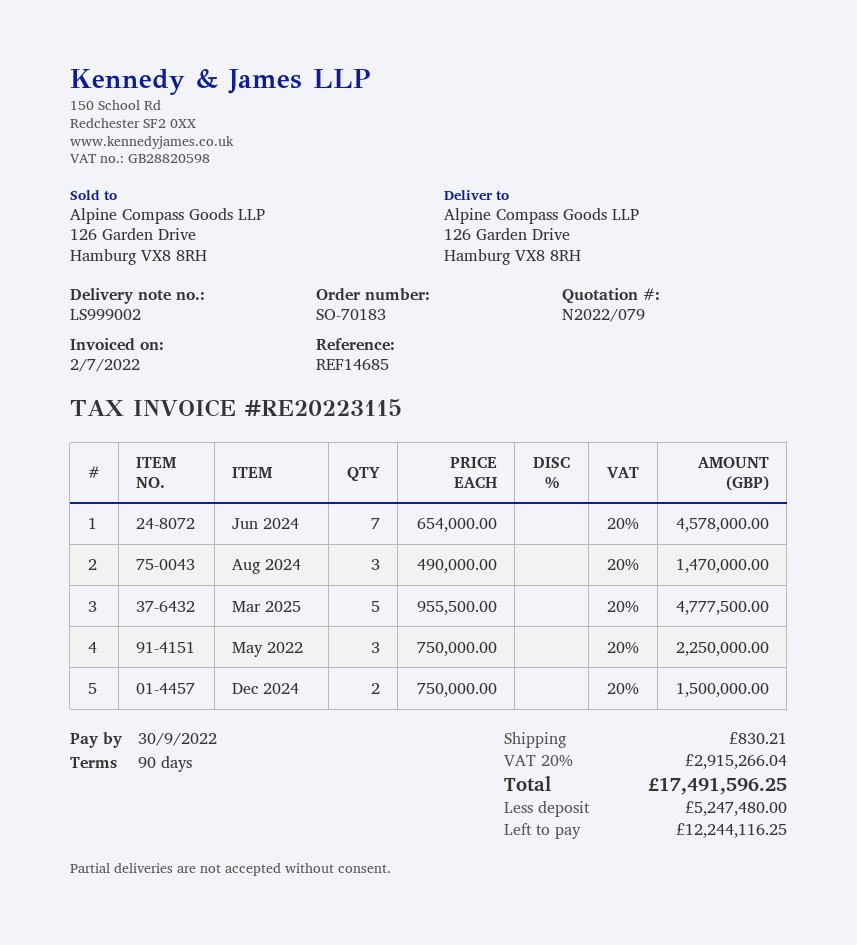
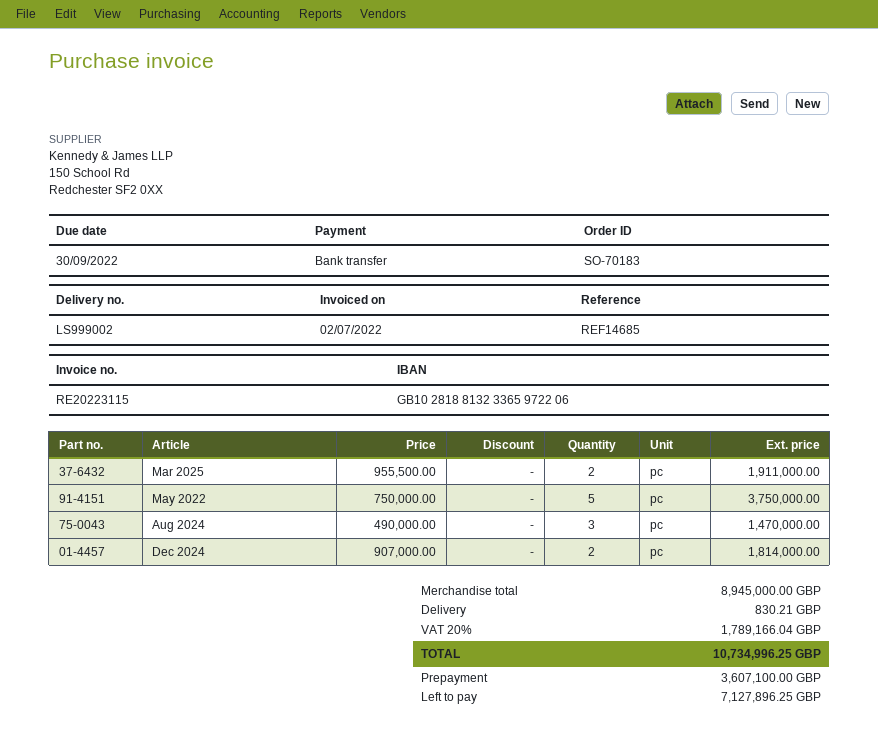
Jun 2024: 7 x 654000.00 = 4578000.00 -> none
Mar 2025: 5 x 955500.00 = 4777500.00 -> 2 x 955500.00 = 1911000.00
May 2022: 3 x 750000.00 = 2250000.00 -> 5 x 750000.00 = 3750000.00
Dec 2024: 2 x 750000.00 = 1500000.00 -> 2 x 907000.00 = 1814000.00
tax: 20% = 2915266.04 -> 20% = 1789166.04
total: 17491596.25 -> 10734996.25
deposit: 5247480.00 -> 3607100.00
balance: 12244116.25 -> 7127896.25

